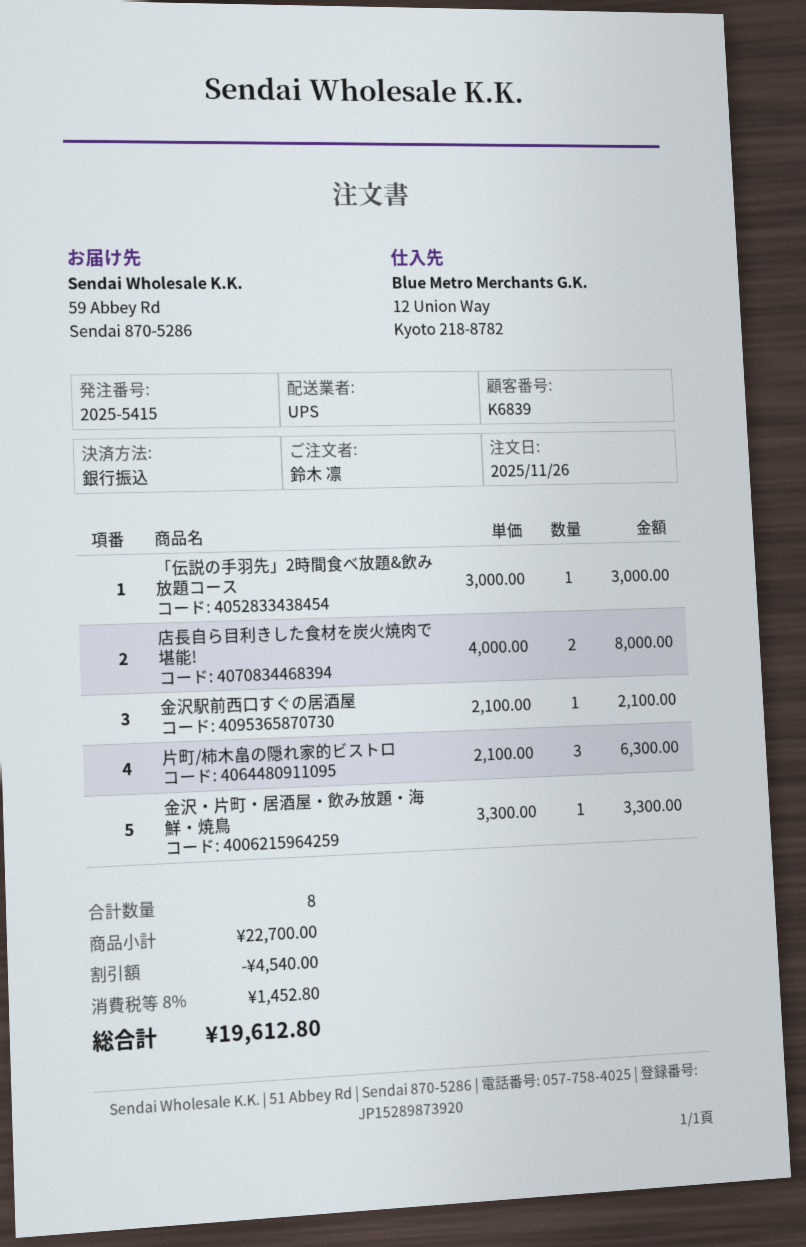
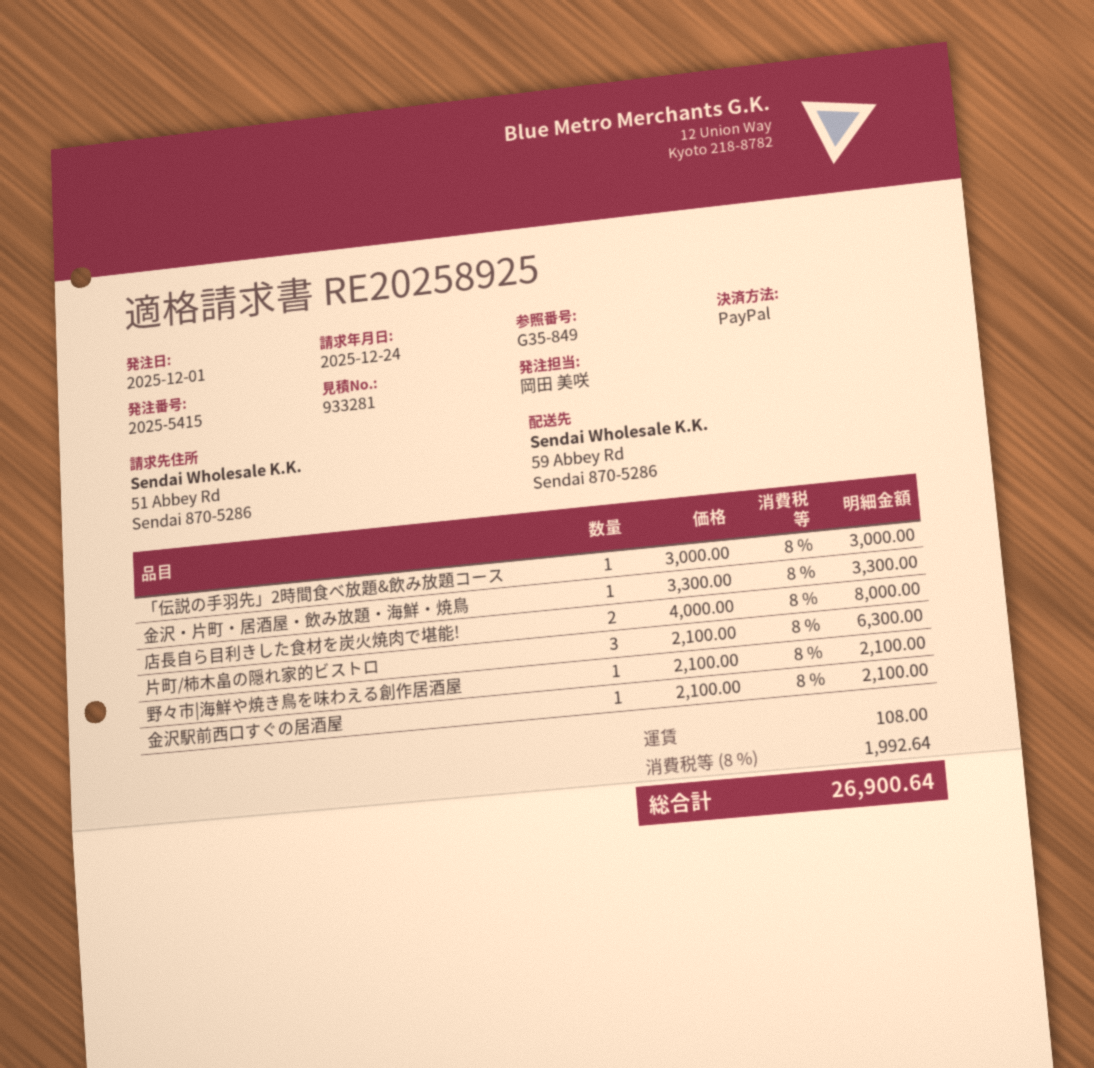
order date: 2025-11-26 -> 2025-12-01
ordered by: 鈴木 凛 -> 岡田 美咲
payment method: bank transfer -> PayPal
野々市|海鮮や焼き鳥を味わえる創作居酒屋: none -> 1 x 2100.00 = 2100.00
discount: 4540.00 -> none
shipping: none -> 108.00
tax: 8% = 1452.80 -> 8% = 1992.64
total: 19612.80 -> 26900.64

